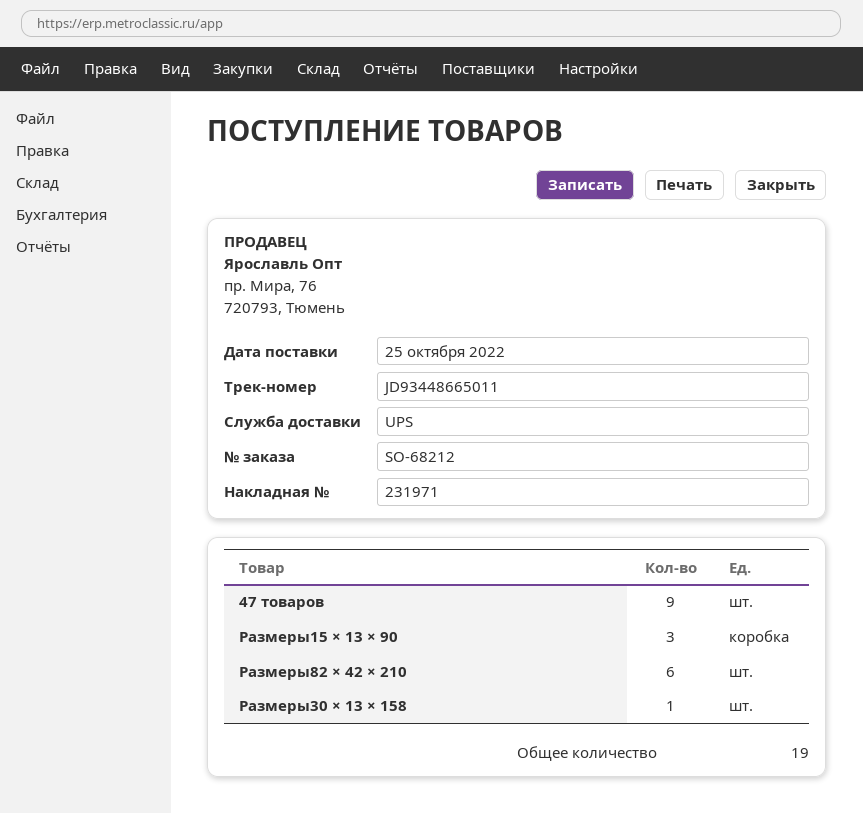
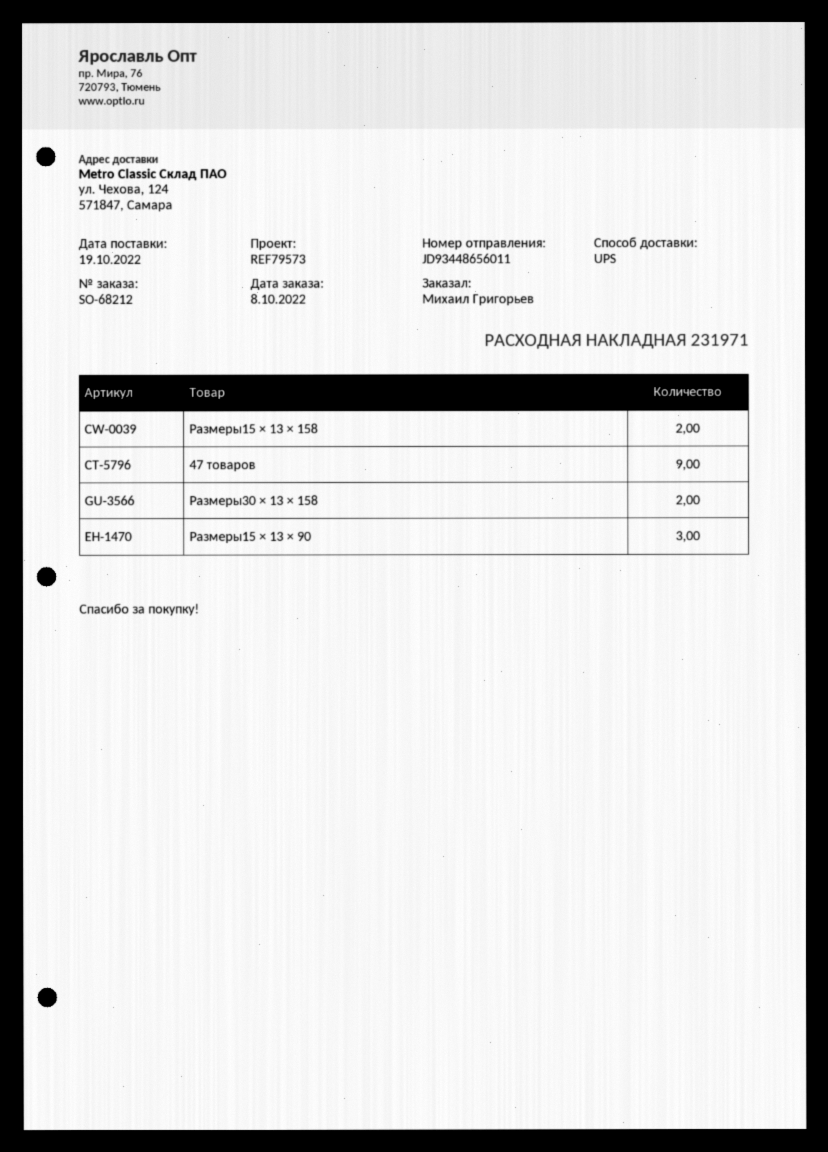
delivery date: 2022-10-25 -> 2022-10-19
tracking number: JD93448665011 -> JD93448656011
Размеры82 × 42 × 210: 6 -> none
Размеры30 × 13 × 158: 1 -> 2
Размеры15 × 13 × 158: none -> 2

